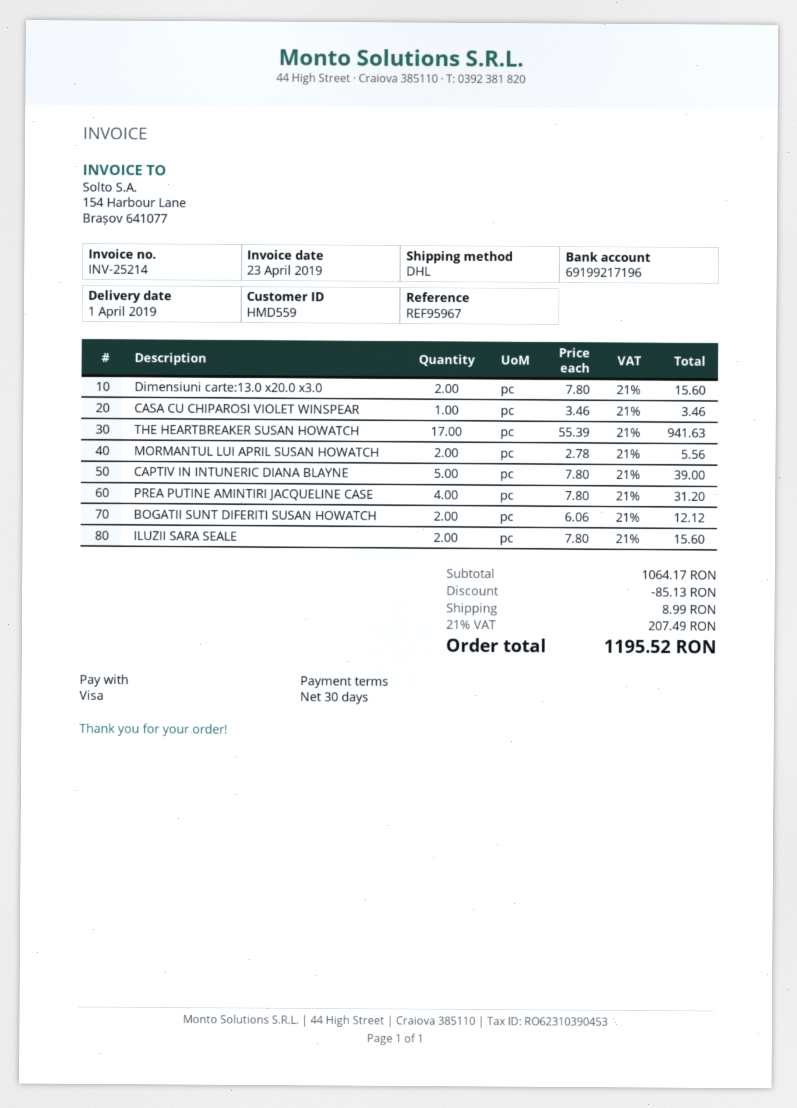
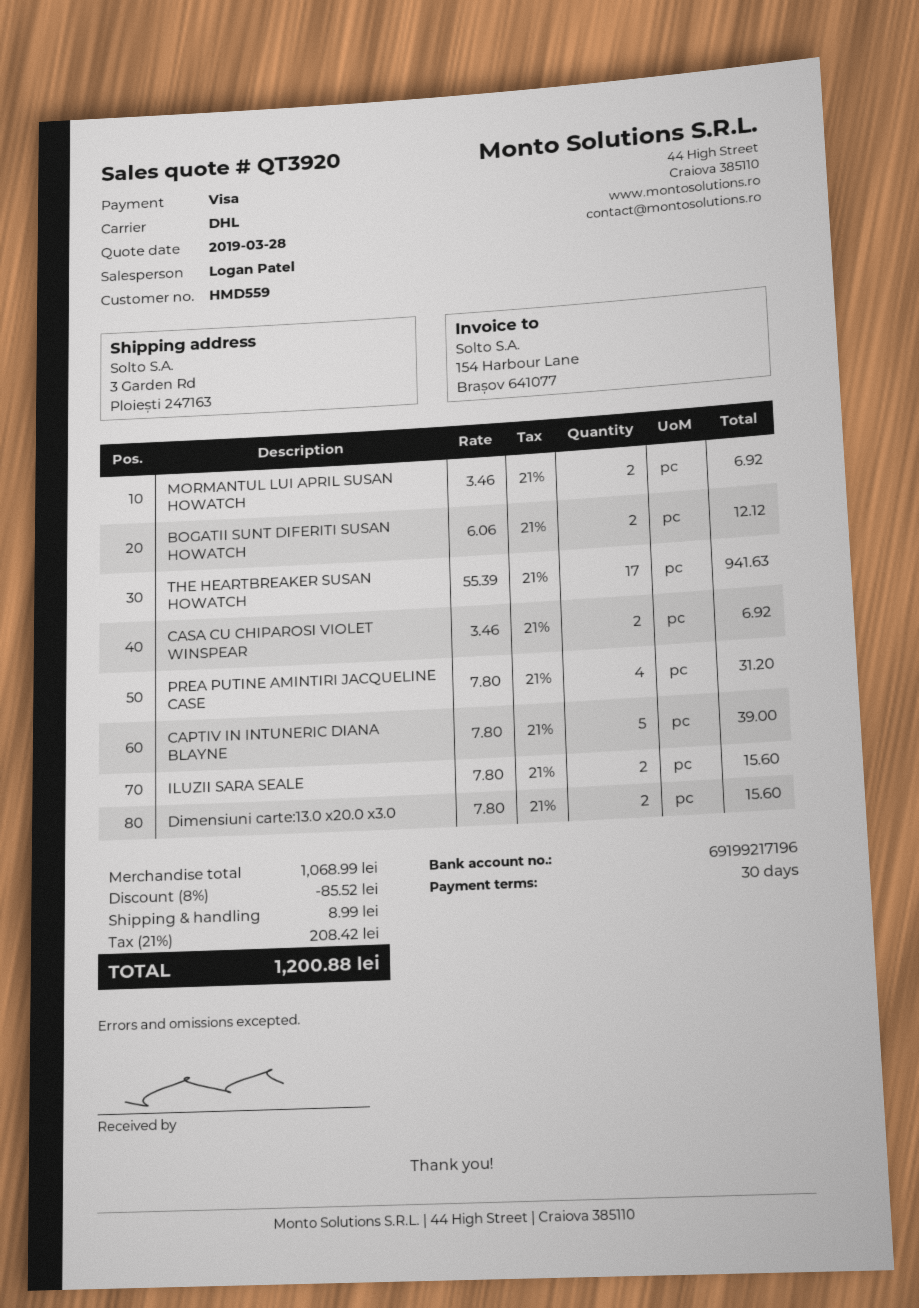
CASA CU CHIPAROSI VIOLET WINSPEAR: 1 x 3.46 = 3.46 -> 2 x 3.46 = 6.92
MORMANTUL LUI APRIL SUSAN HOWATCH: 2 x 2.78 = 5.56 -> 2 x 3.46 = 6.92
subtotal: 1064.17 -> 1068.99
discount: 85.13 -> 85.52
tax: 21% = 207.49 -> 21% = 208.42
total: 1195.52 -> 1200.88

